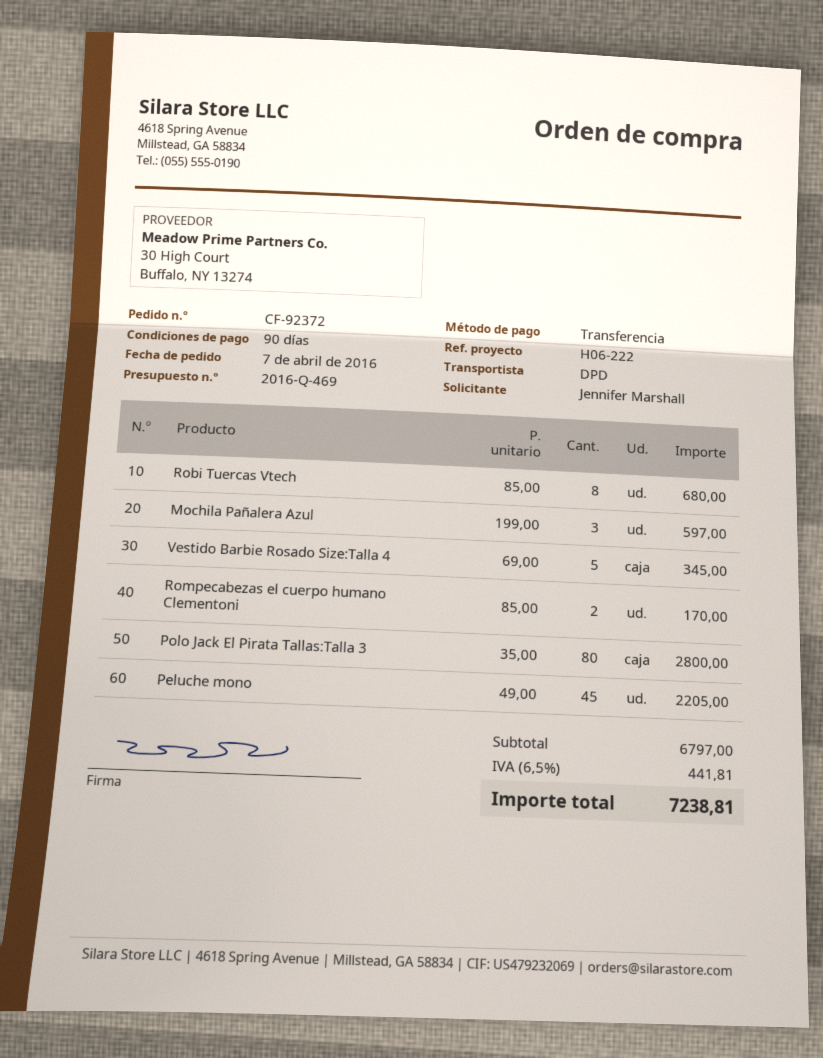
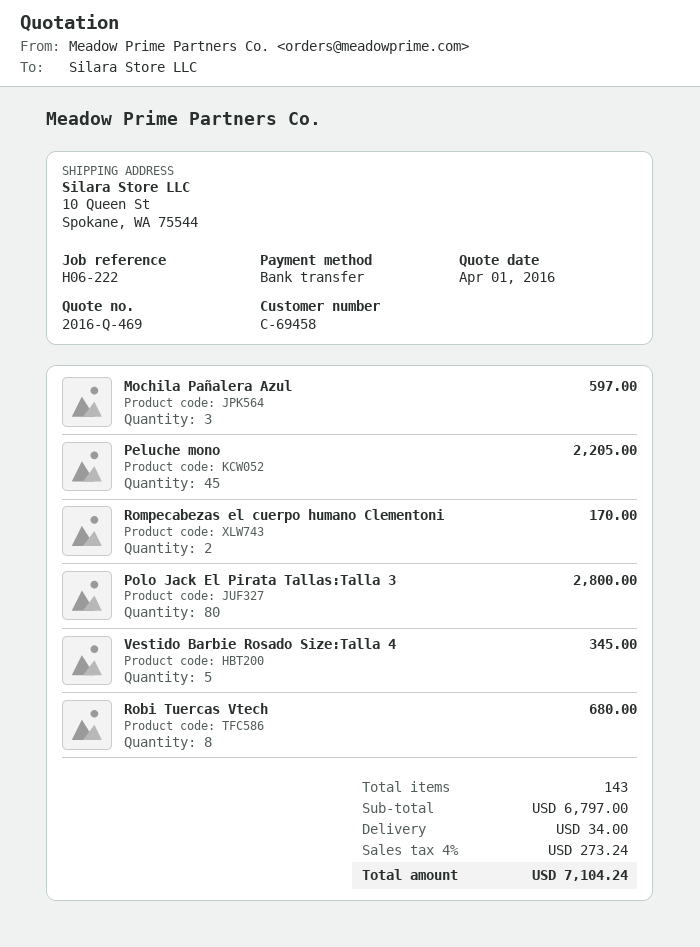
shipping: none -> 34.00
tax: 6.5% = 441.81 -> 4% = 273.24
total: 7238.81 -> 7104.24

